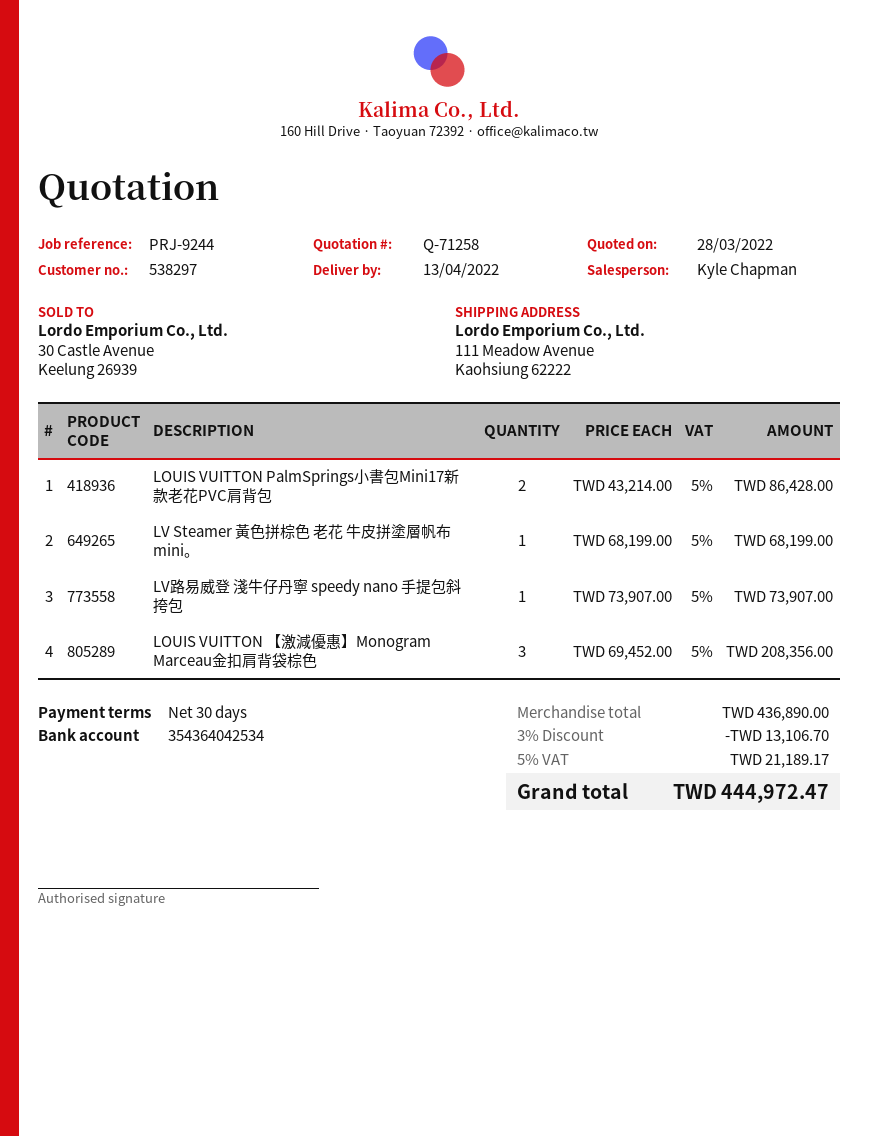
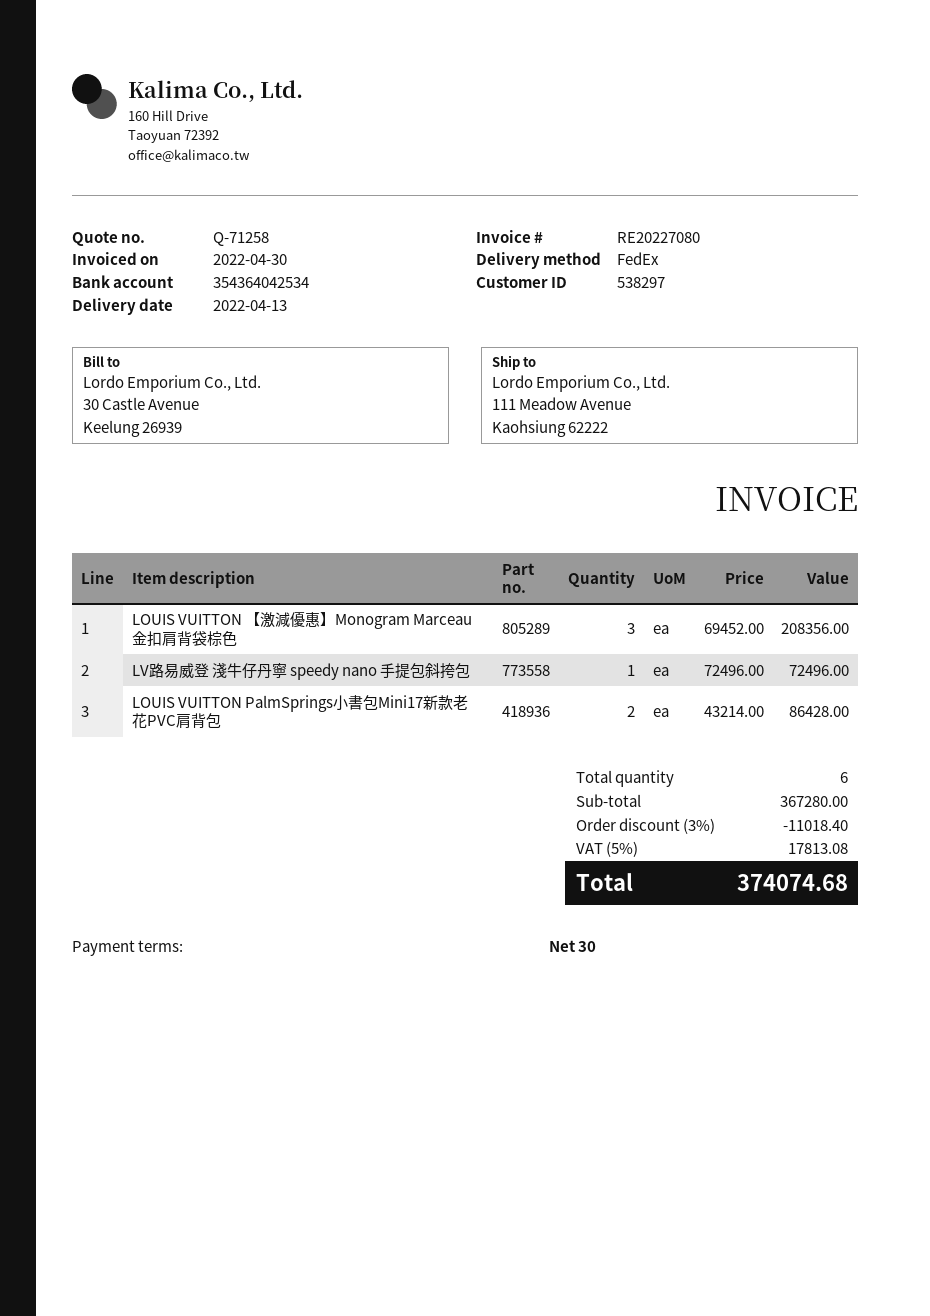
LV Steamer 黃色拼棕色 老花 牛皮拼塗層帆布 mini。: 1 x 68199.00 = 68199.00 -> none
LV路易威登 淺牛仔丹寧 speedy nano 手提包斜挎包: 1 x 73907.00 = 73907.00 -> 1 x 72496.00 = 72496.00
subtotal: 436890.00 -> 367280.00
discount: 3% = 13106.70 -> 3% = 11018.40
tax: 5% = 21189.17 -> 5% = 17813.08
total: 444972.47 -> 374074.68

